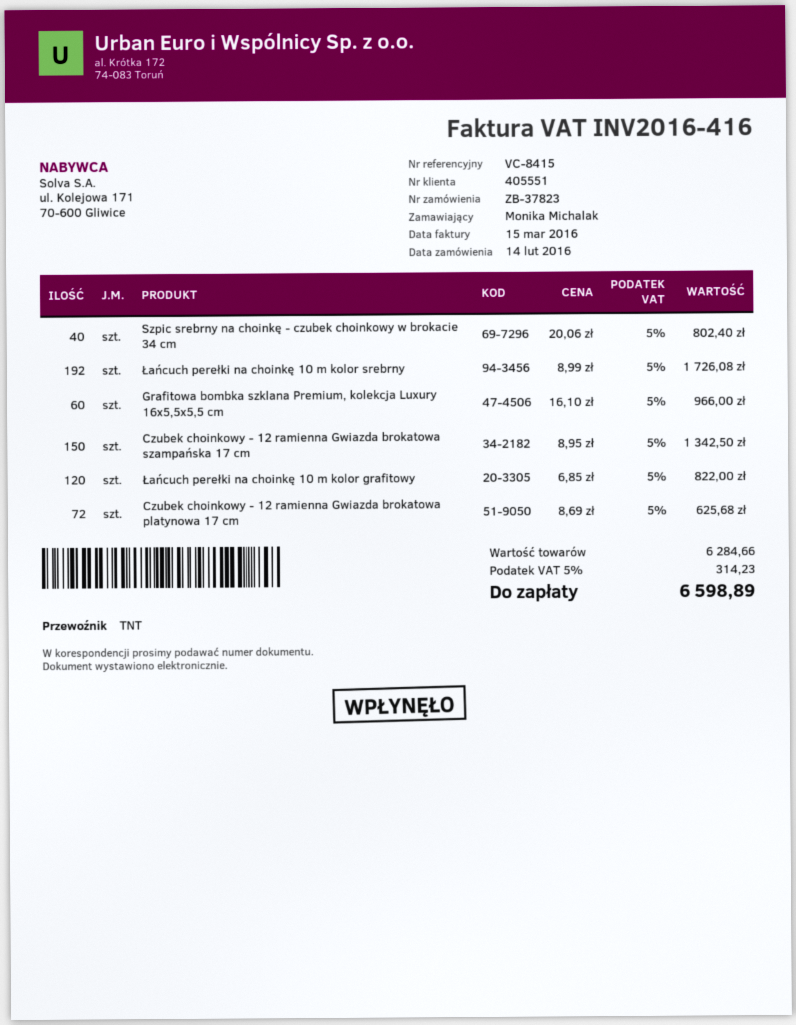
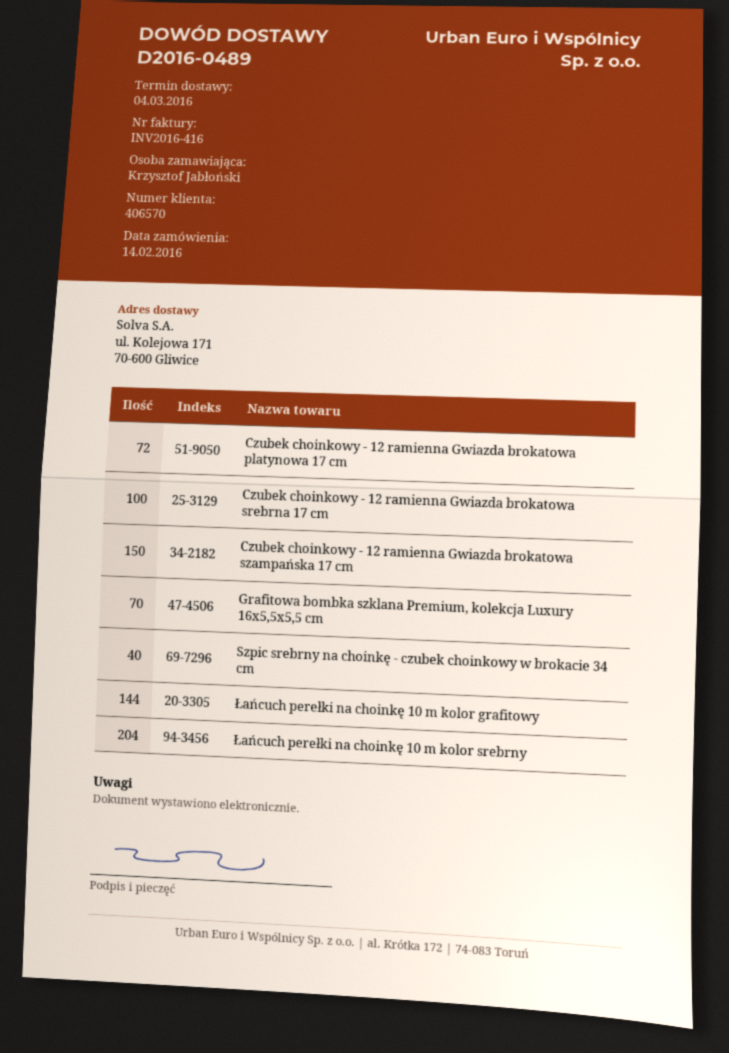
customer number: 405551 -> 406570
ordered by: Monika Michalak -> Krzysztof Jabłoński
Łańcuch perełki na choinkę 10 m kolor srebrny: 192 -> 204
Grafitowa bombka szklana Premium, kolekcja Luxury 16x5,5x5,5 cm: 60 -> 70
Łańcuch perełki na choinkę 10 m kolor grafitowy: 120 -> 144
Czubek choinkowy - 12 ramienna Gwiazda brokatowa srebrna 17 cm: none -> 100

